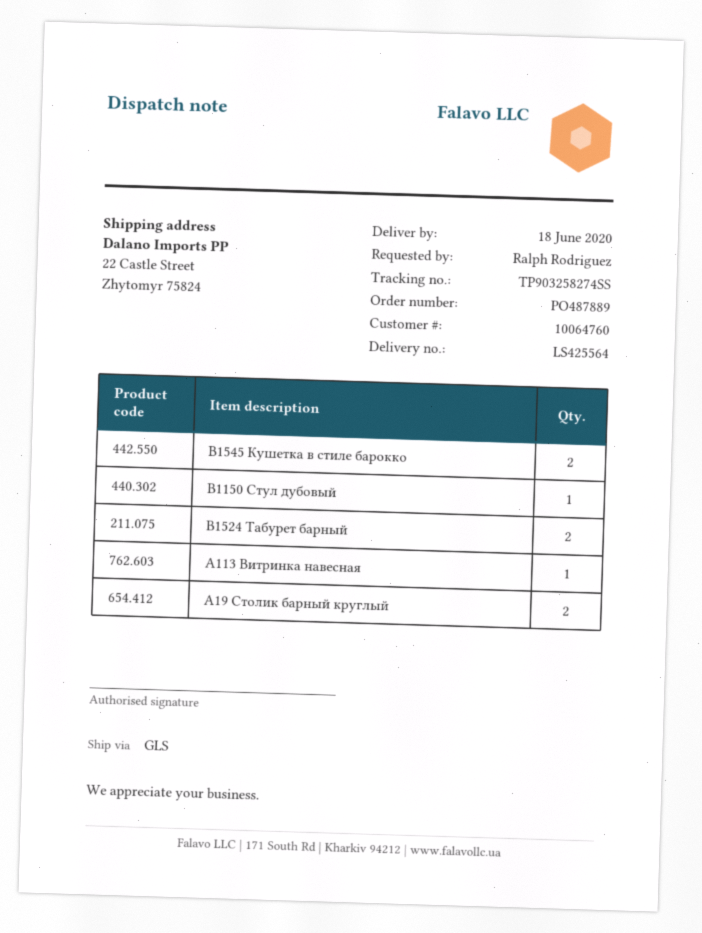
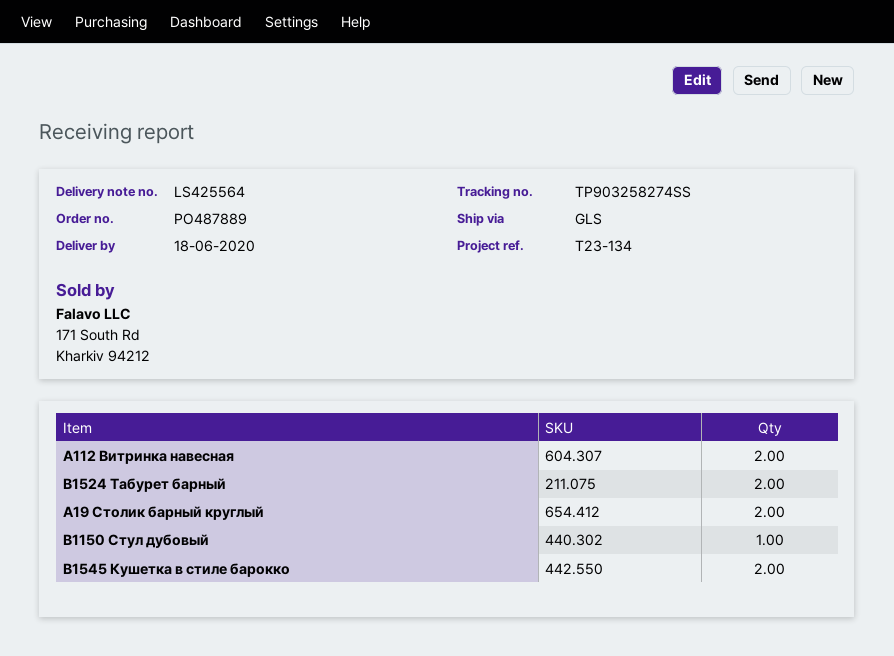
А113 Витринка навесная: 1 -> none
А112 Витринка навесная: none -> 2

